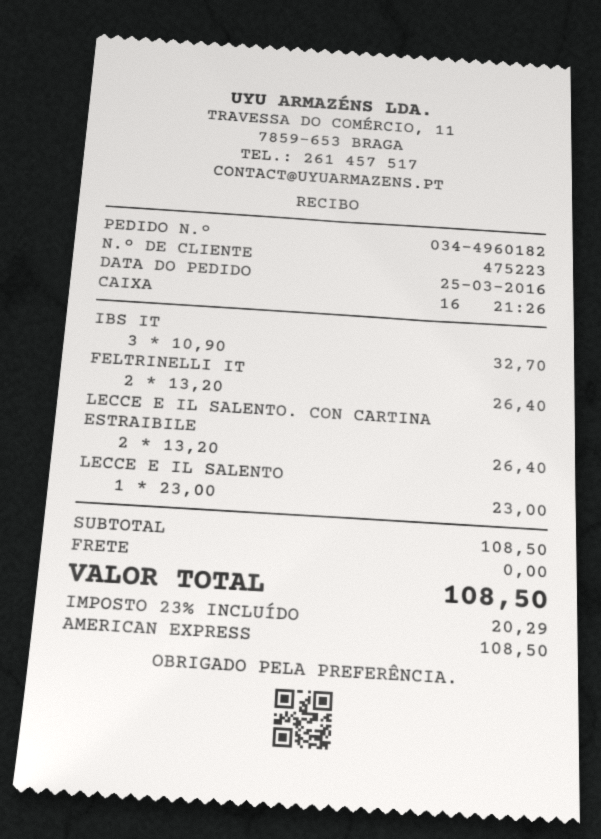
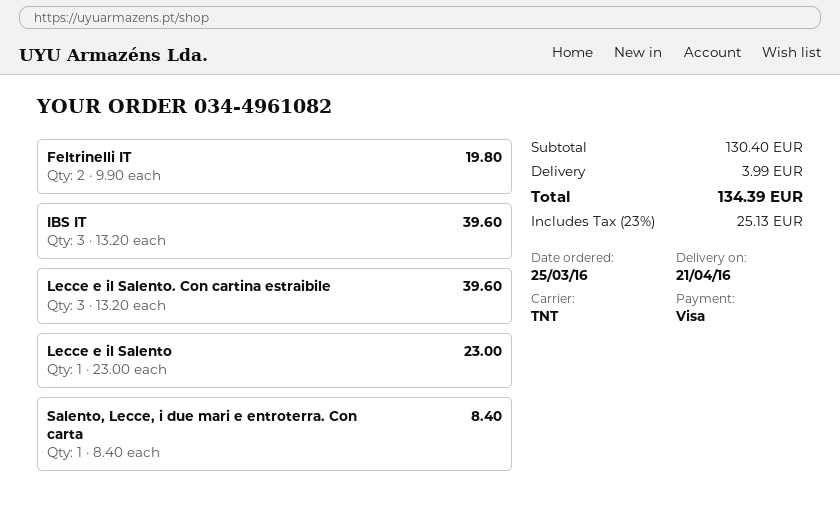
order number: 034-4960182 -> 034-4961082
payment method: American Express -> Visa
IBS IT: 3 x 10.90 = 32.70 -> 3 x 13.20 = 39.60
FELTRINELLI IT: 2 x 13.20 = 26.40 -> 2 x 9.90 = 19.80
LECCE E IL SALENTO. CON CARTINA ESTRAIBILE: 2 x 13.20 = 26.40 -> 3 x 13.20 = 39.60
Salento, Lecce, i due mari e entroterra. Con carta: none -> 1 x 8.40 = 8.40
subtotal: 108.50 -> 130.40
shipping: 0.00 -> 3.99
tax: 23% = 20.29 -> 23% = 25.13
total: 108.50 -> 134.39

